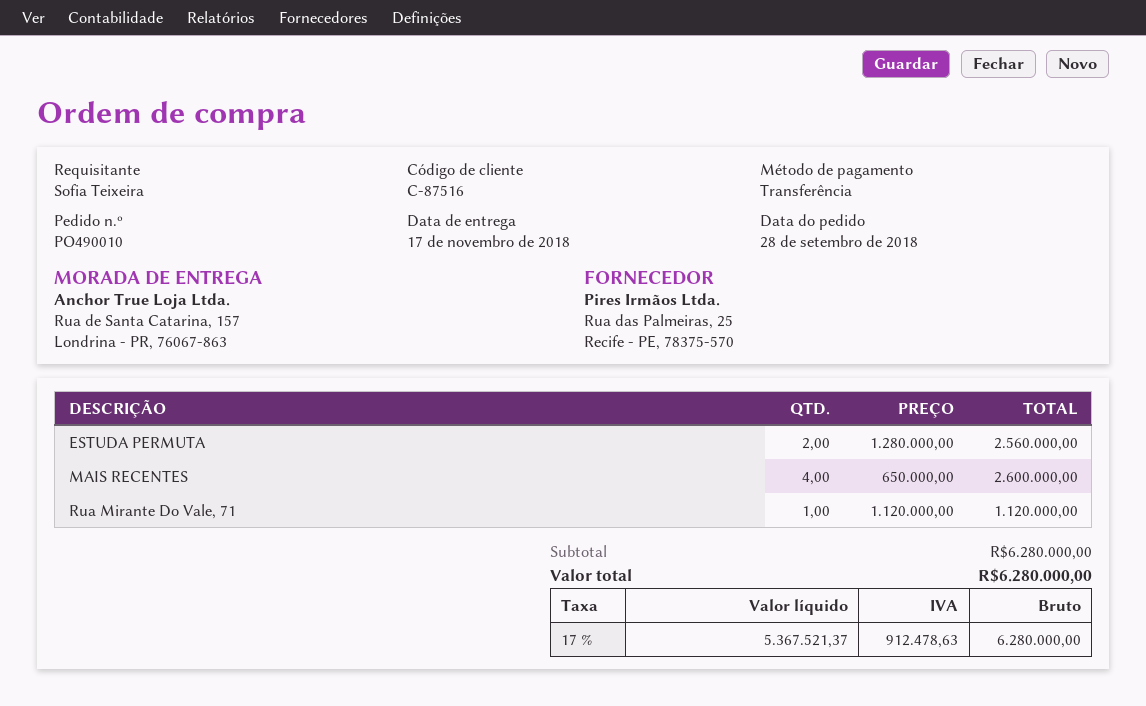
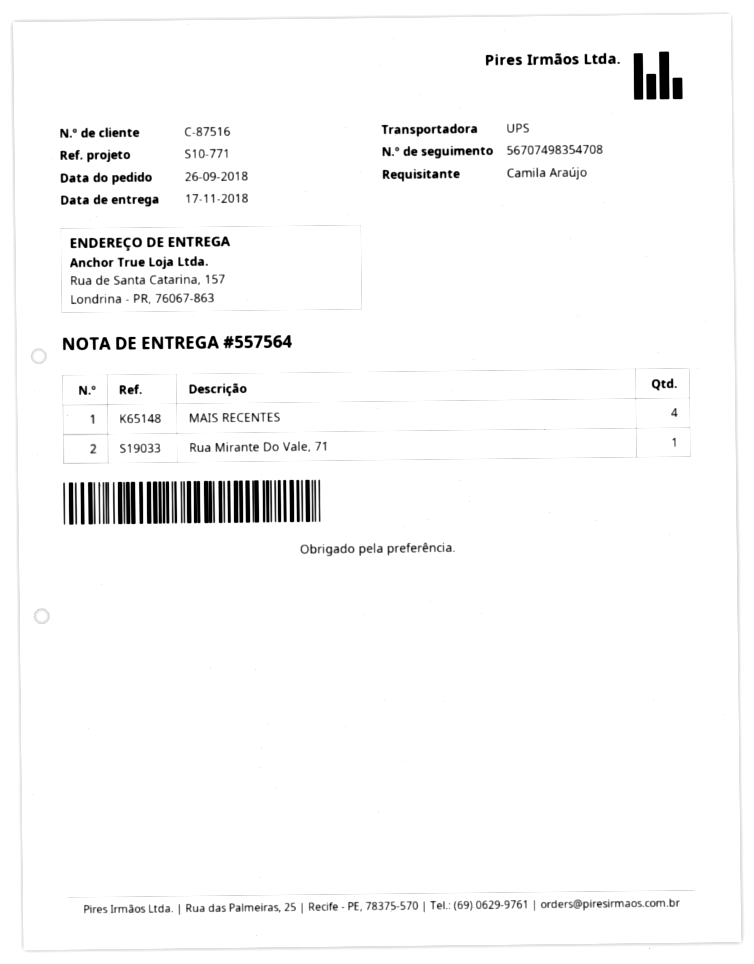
order date: 2018-09-28 -> 2018-09-26
ordered by: Sofia Teixeira -> Camila Araújo
ESTUDA PERMUTA: 2 -> none

